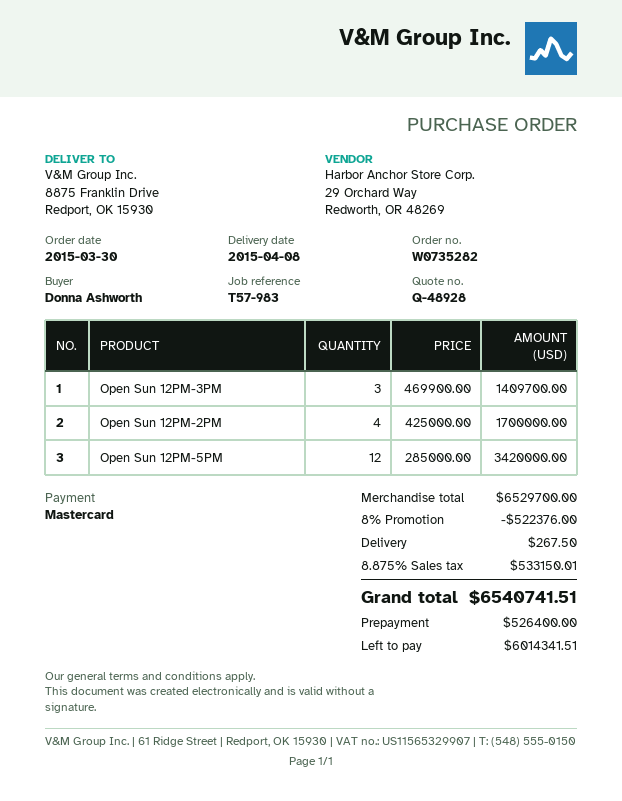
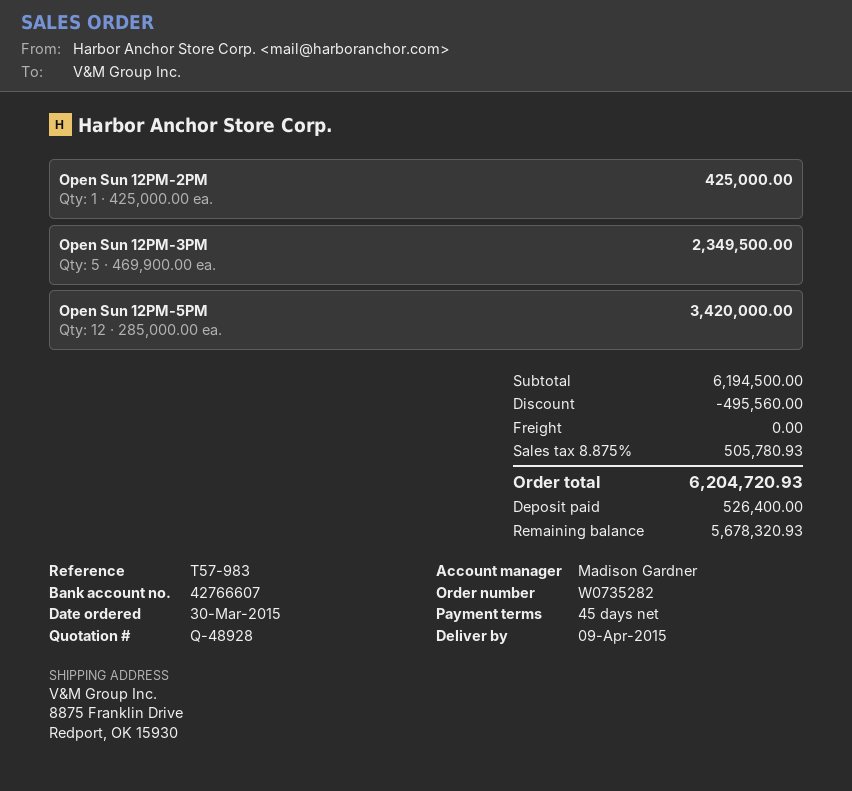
delivery date: 2015-04-08 -> 2015-04-09
Open Sun 12PM-3PM: 3 x 469900.00 = 1409700.00 -> 5 x 469900.00 = 2349500.00
Open Sun 12PM-2PM: 4 x 425000.00 = 1700000.00 -> 1 x 425000.00 = 425000.00
subtotal: 6529700.00 -> 6194500.00
discount: 522376.00 -> 495560.00
shipping: 267.50 -> 0.00
tax: 8.875% = 533150.01 -> 8.875% = 505780.93
total: 6540741.51 -> 6204720.93
balance: 6014341.51 -> 5678320.93

